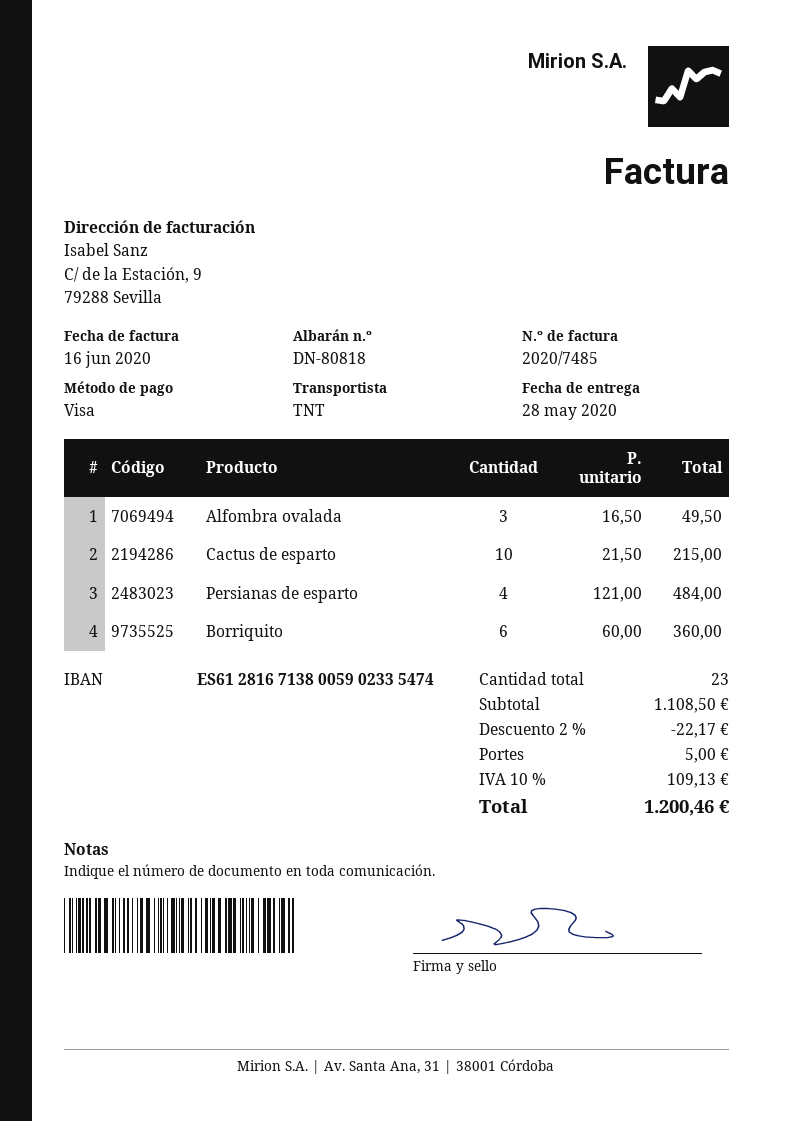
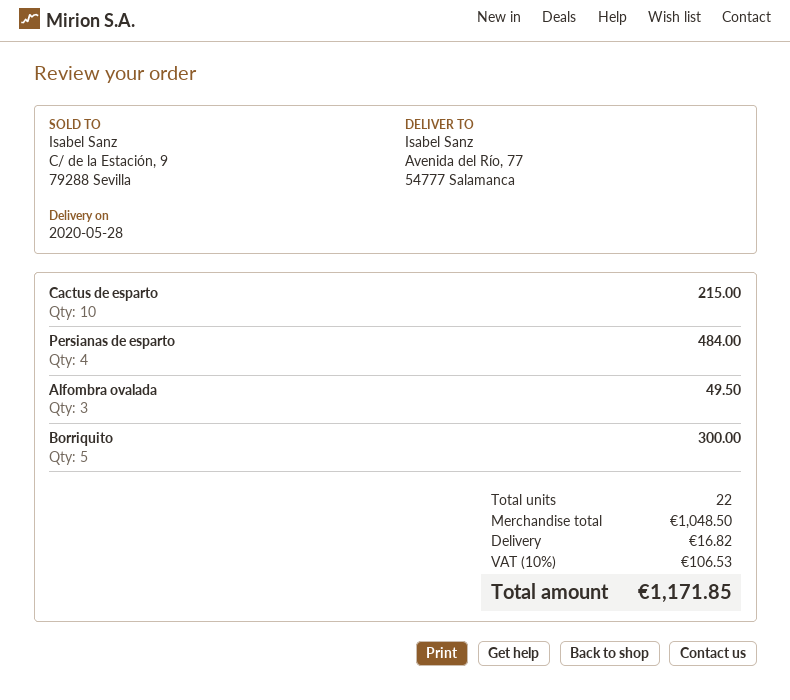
Borriquito: 6 for 360.00 -> 5 for 300.00
total quantity: 23 -> 22
subtotal: 1108.50 -> 1048.50
discount: 2% = 22.17 -> none
shipping: 5.00 -> 16.82
tax: 10% = 109.13 -> 10% = 106.53
total: 1200.46 -> 1171.85

